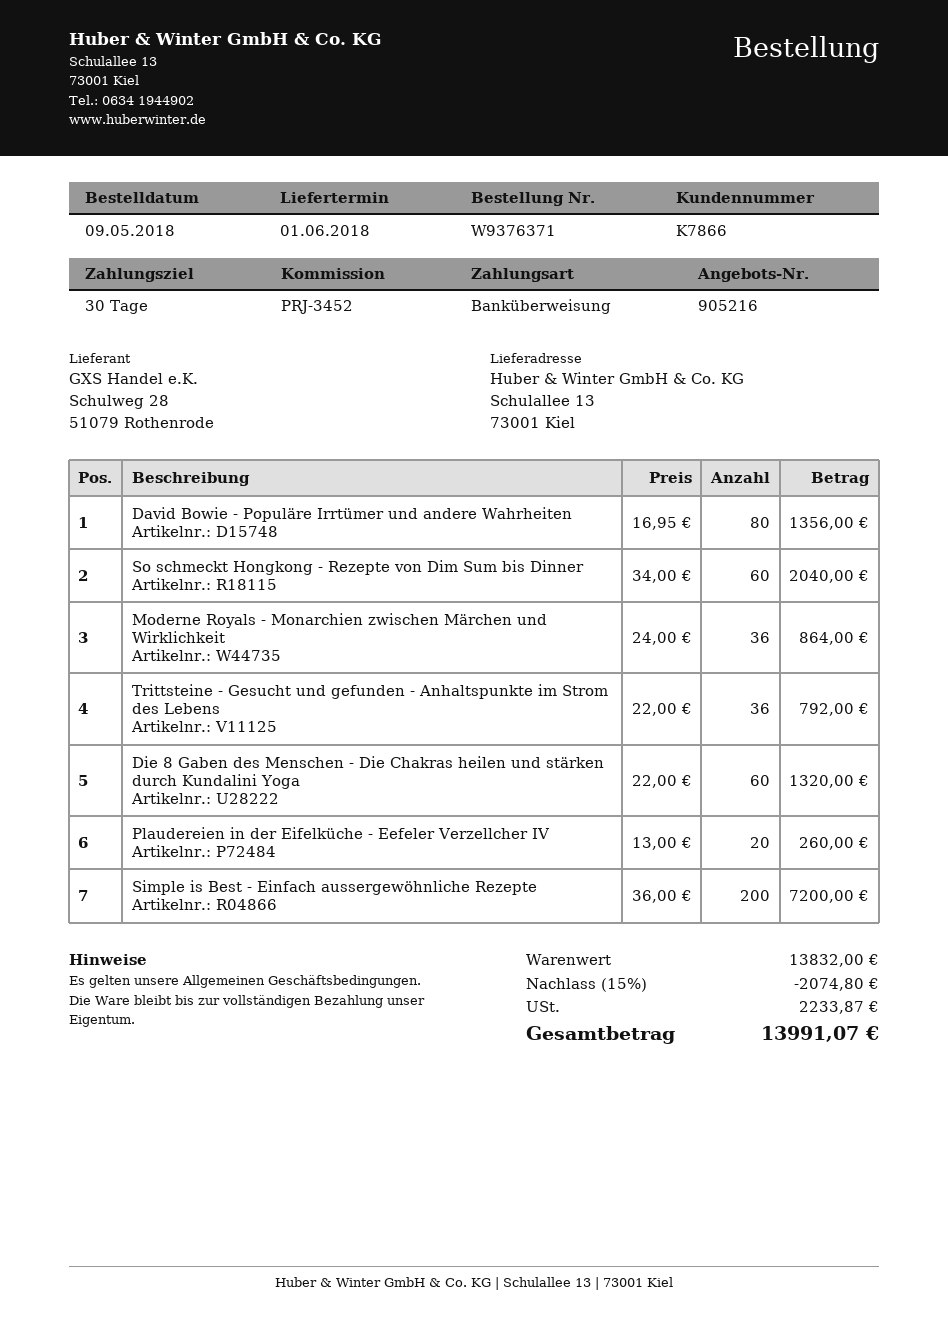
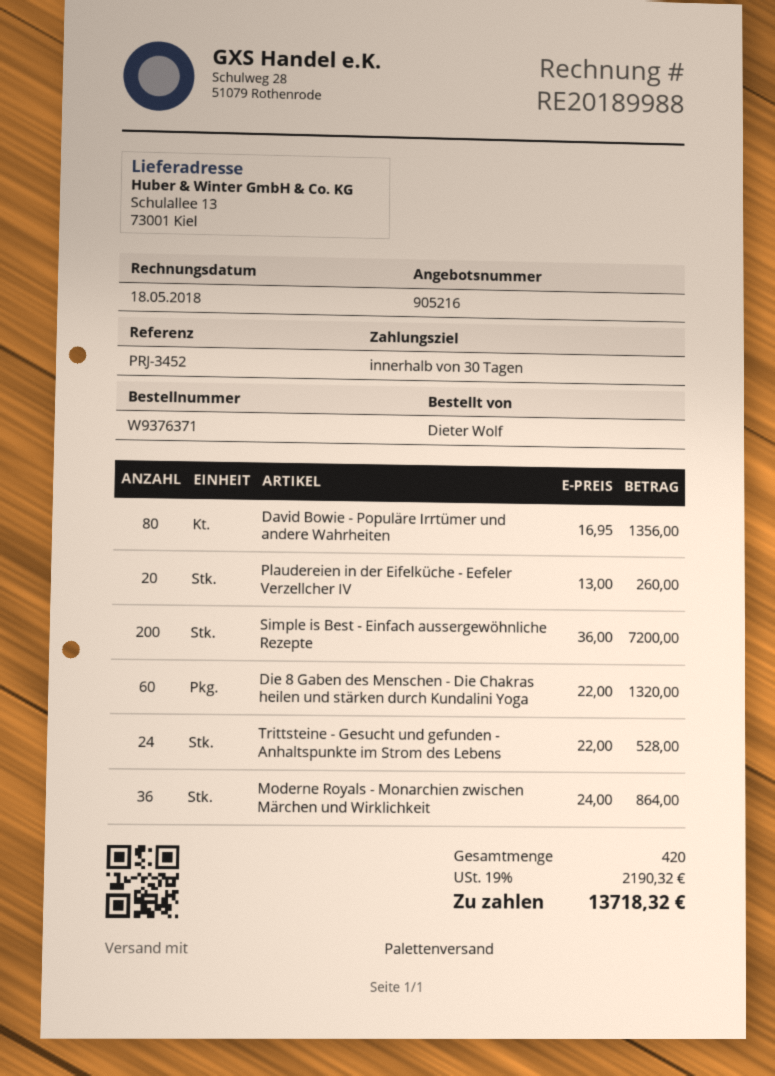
So schmeckt Hongkong - Rezepte von Dim Sum bis Dinner: 60 x 34.00 = 2040.00 -> none
Trittsteine - Gesucht und gefunden - Anhaltspunkte im Strom des Lebens: 36 x 22.00 = 792.00 -> 24 x 22.00 = 528.00
discount: 15% = 2074.80 -> none
tax: 2233.87 -> 2190.32
total: 13991.07 -> 13718.32

